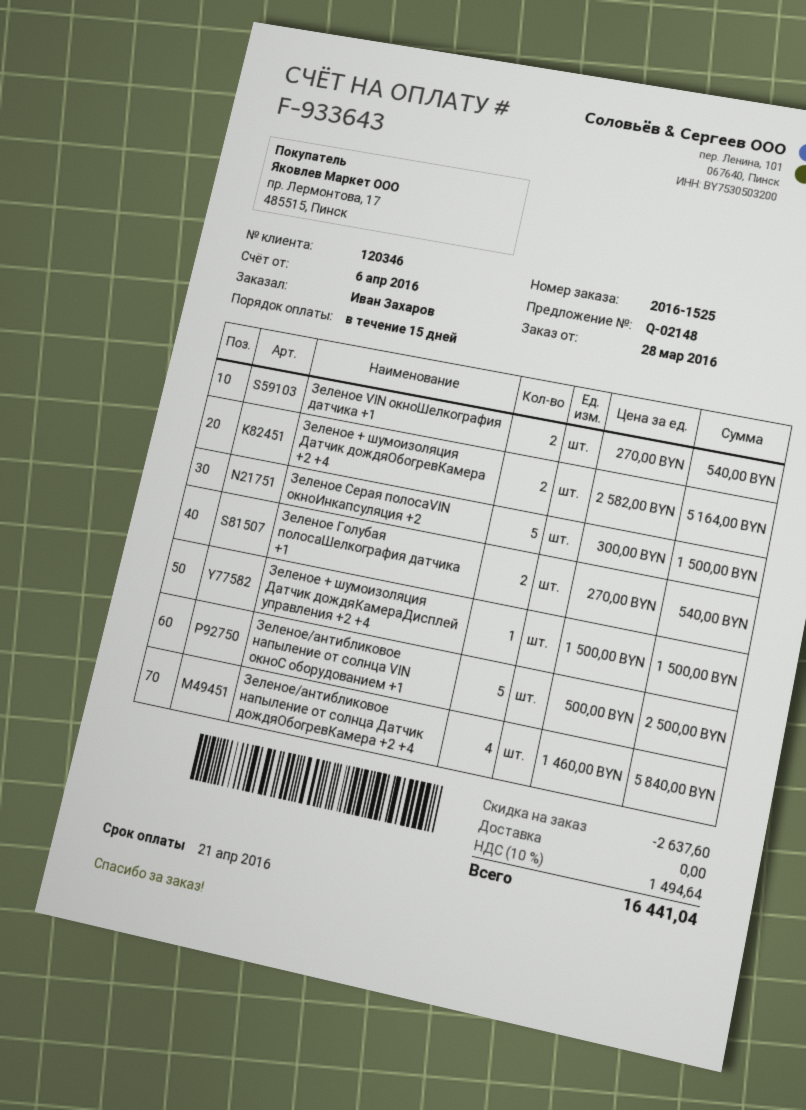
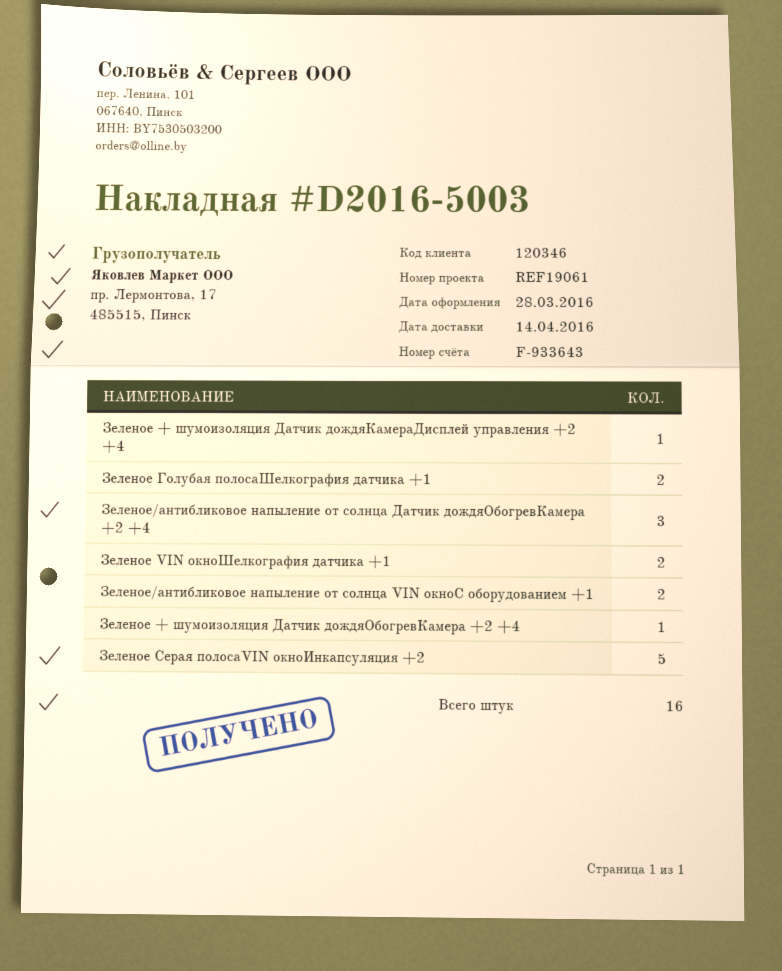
Зеленое + шумоизоляция Датчик дождяОбогревКамера +2 +4: 2 -> 1
Зеленое/антибликовое напыление от солнца VIN окноС оборудованием +1: 5 -> 2
Зеленое/антибликовое напыление от солнца Датчик дождяОбогревКамера +2 +4: 4 -> 3

